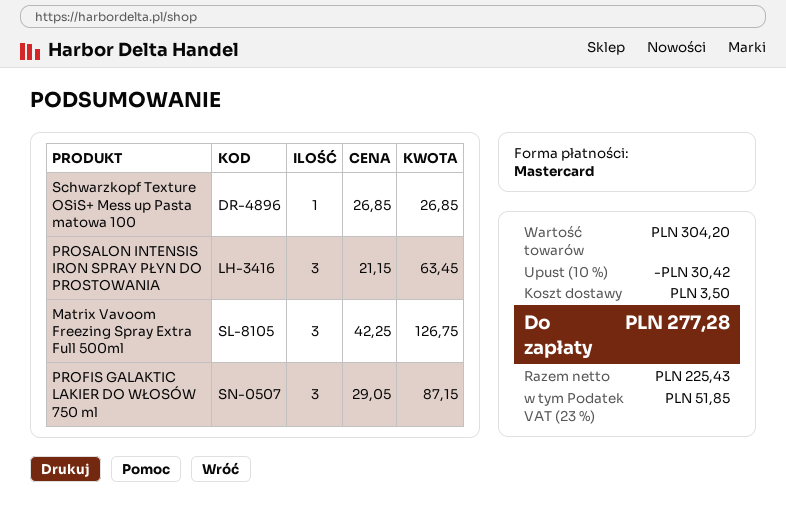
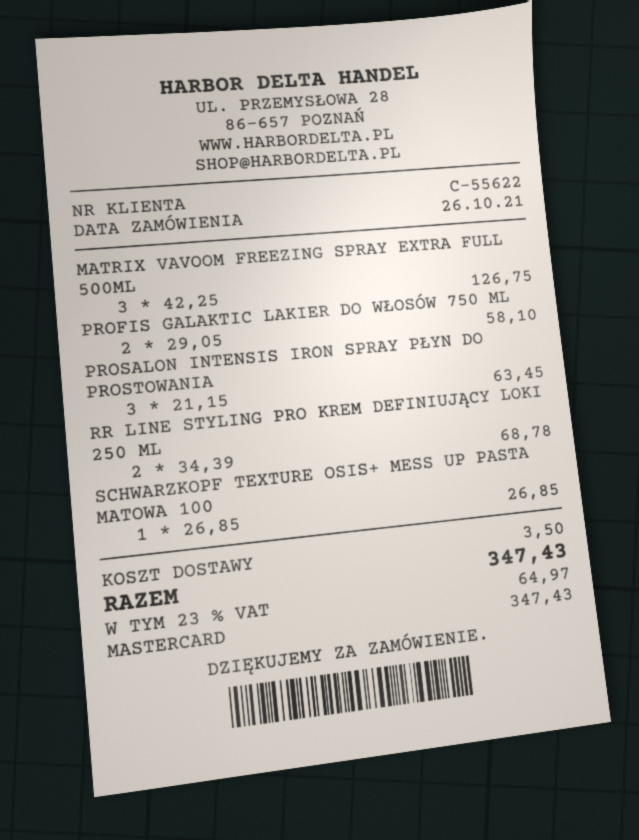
PROFIS GALAKTIC LAKIER DO WŁOSÓW 750 ml: 3 x 29.05 = 87.15 -> 2 x 29.05 = 58.10
RR LINE STYLING PRO KREM DEFINIUJĄCY LOKI 250 ML: none -> 2 x 34.39 = 68.78
discount: 10% = 30.42 -> none
tax: 23% = 51.85 -> 23% = 64.97
total: 277.28 -> 347.43

